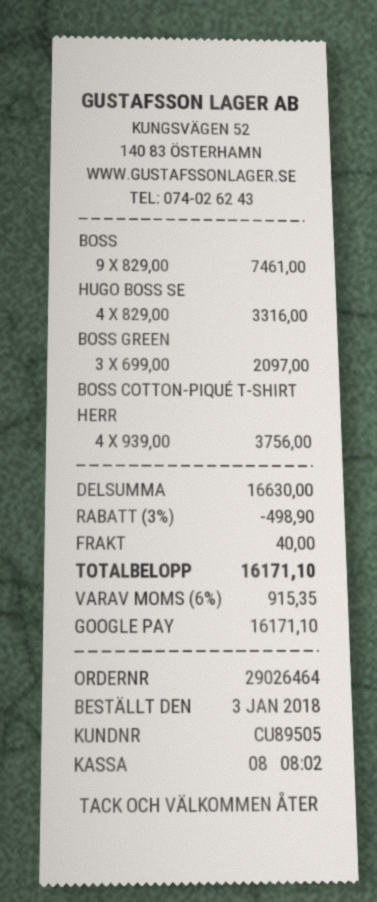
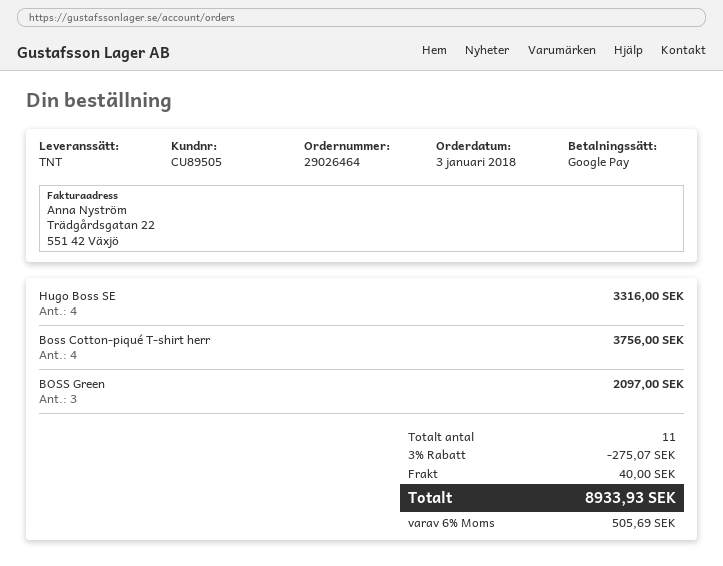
BOSS: 9 for 7461.00 -> none
discount: 3% = 498.90 -> 3% = 275.07
tax: 6% = 915.35 -> 6% = 505.69
total: 16171.10 -> 8933.93

